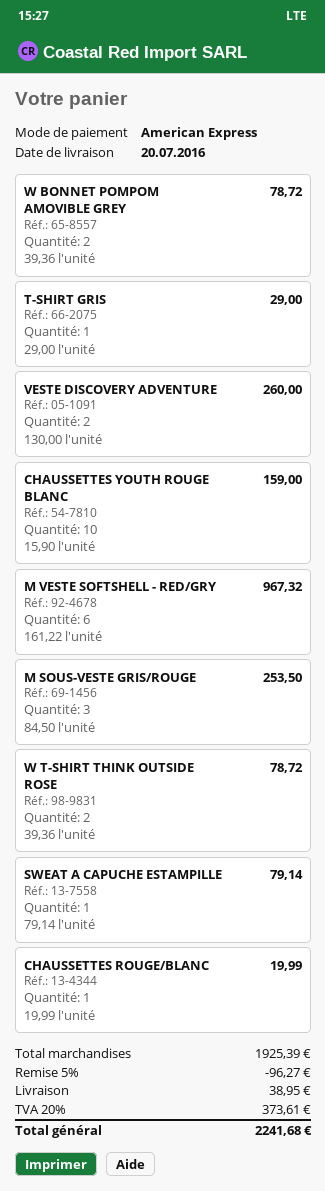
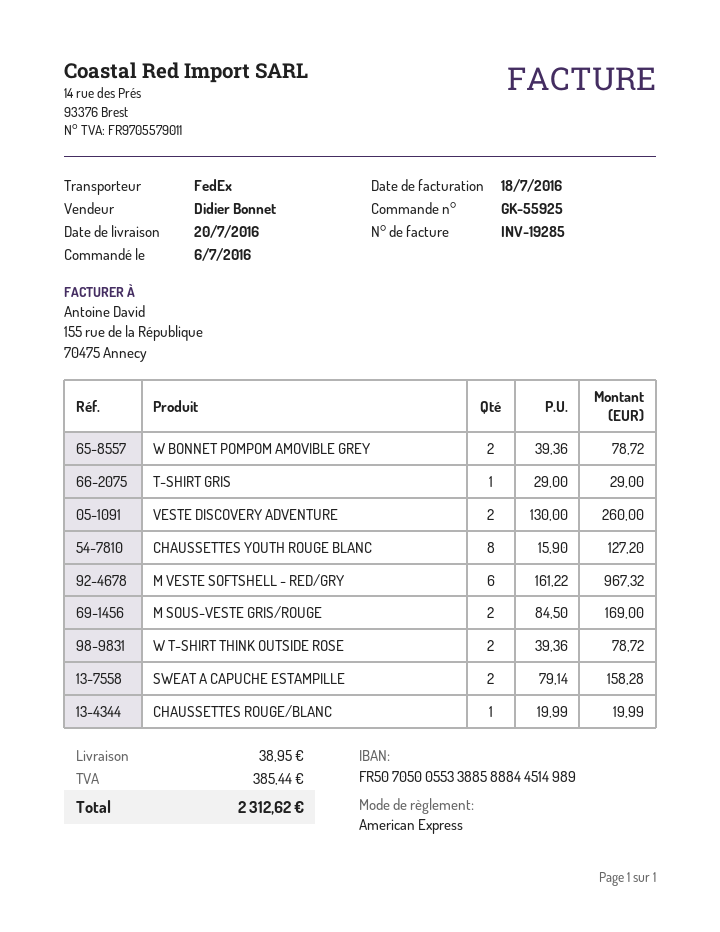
CHAUSSETTES YOUTH ROUGE BLANC: 10 x 15.90 = 159.00 -> 8 x 15.90 = 127.20
M SOUS-VESTE GRIS/ROUGE: 3 x 84.50 = 253.50 -> 2 x 84.50 = 169.00
SWEAT A CAPUCHE ESTAMPILLE: 1 x 79.14 = 79.14 -> 2 x 79.14 = 158.28
discount: 5% = 96.27 -> none
tax: 373.61 -> 385.44
total: 2241.68 -> 2312.62

